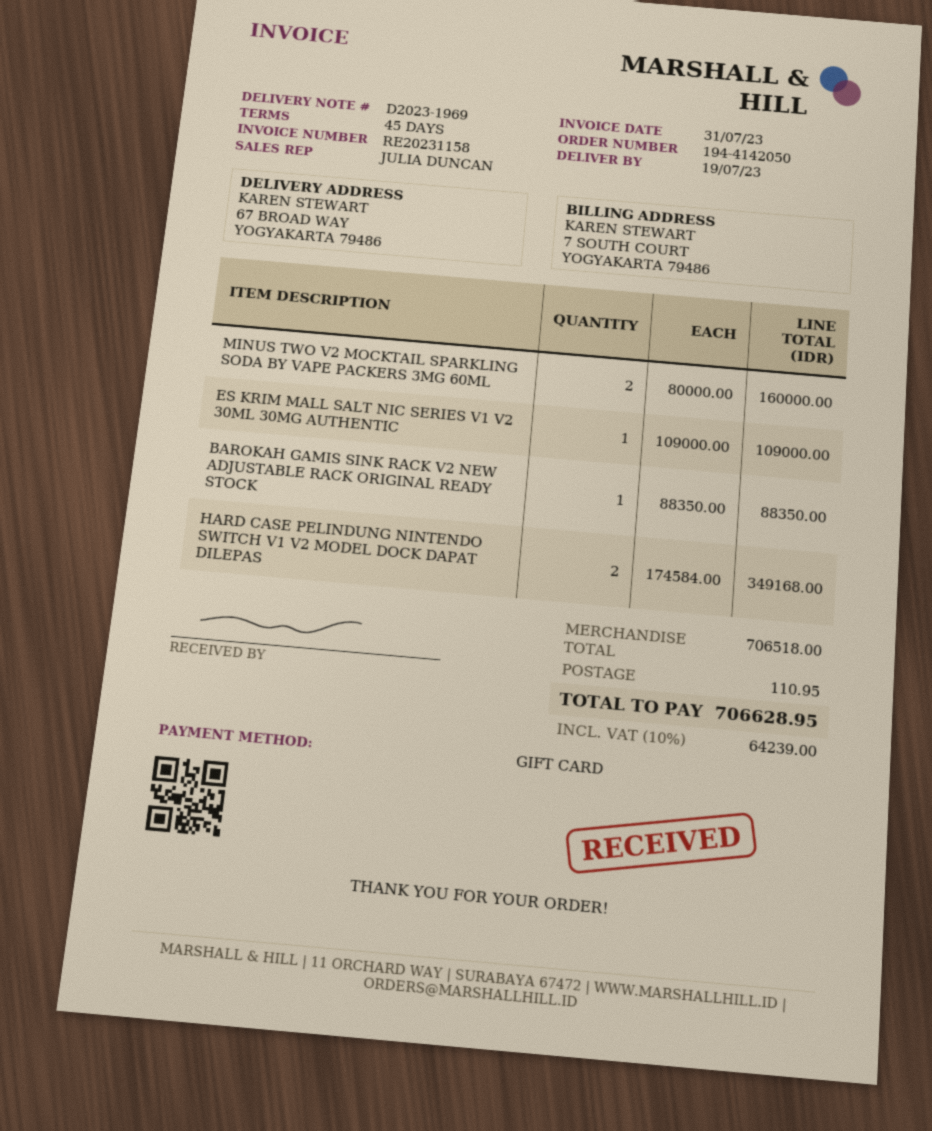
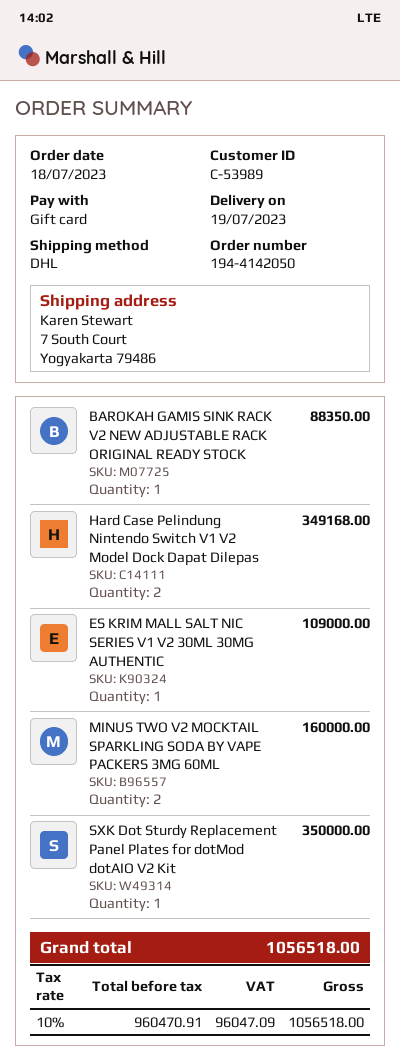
ship to: 67 BROAD WAY, YOGYAKARTA 79486 -> 7 South Court, Yogyakarta 79486
SXK Dot Sturdy Replacement Panel Plates for dotMod dotAIO V2 Kit: none -> 1 for 350000.00
shipping: 110.95 -> none
tax: 10% = 64239.00 -> 10% = 96047.09
total: 706628.95 -> 1056518.00

